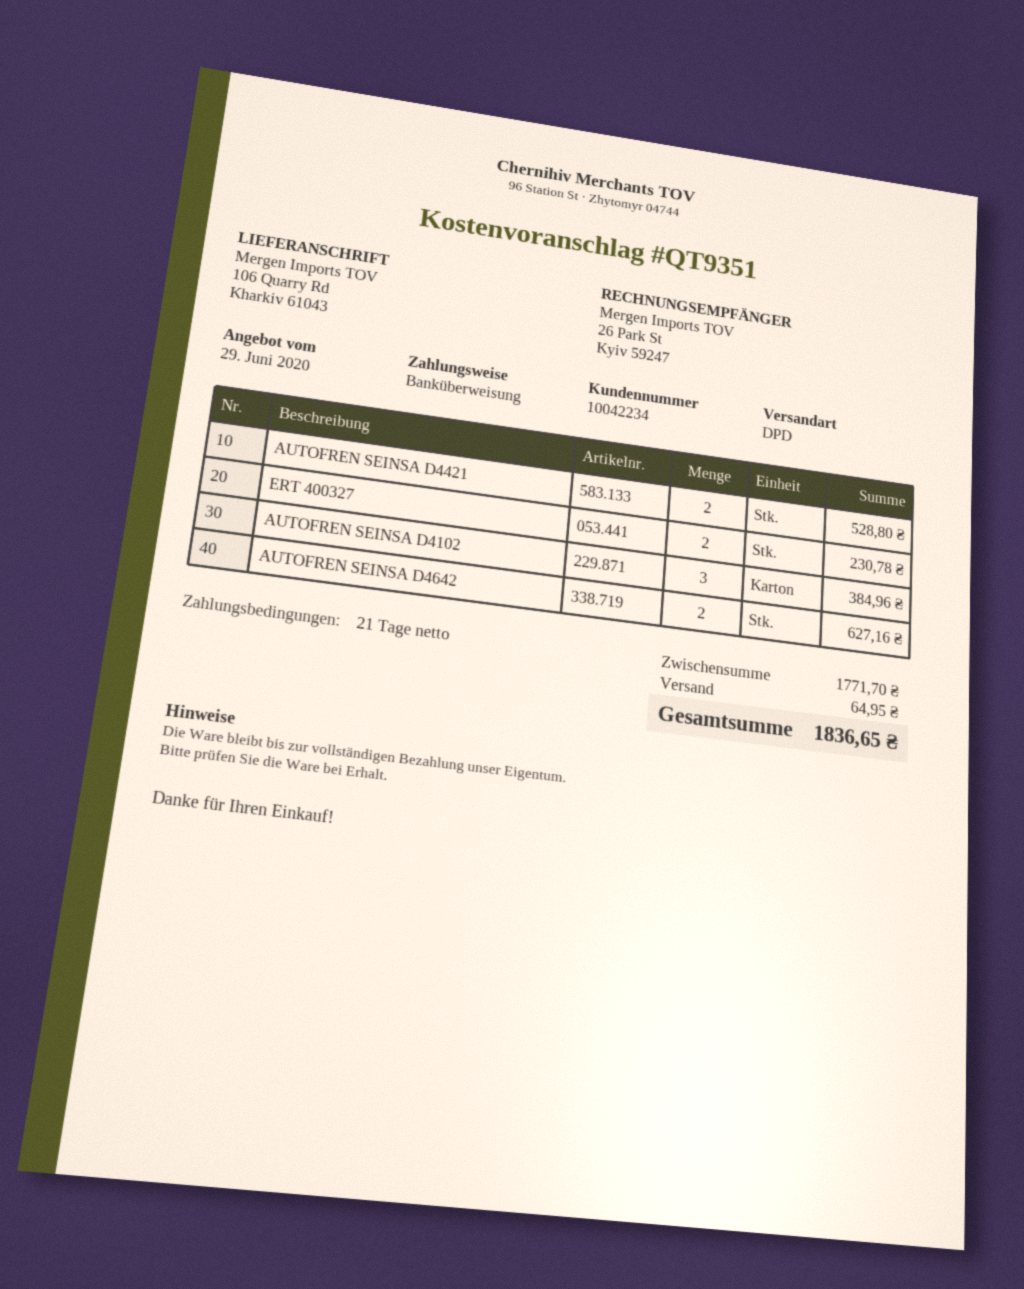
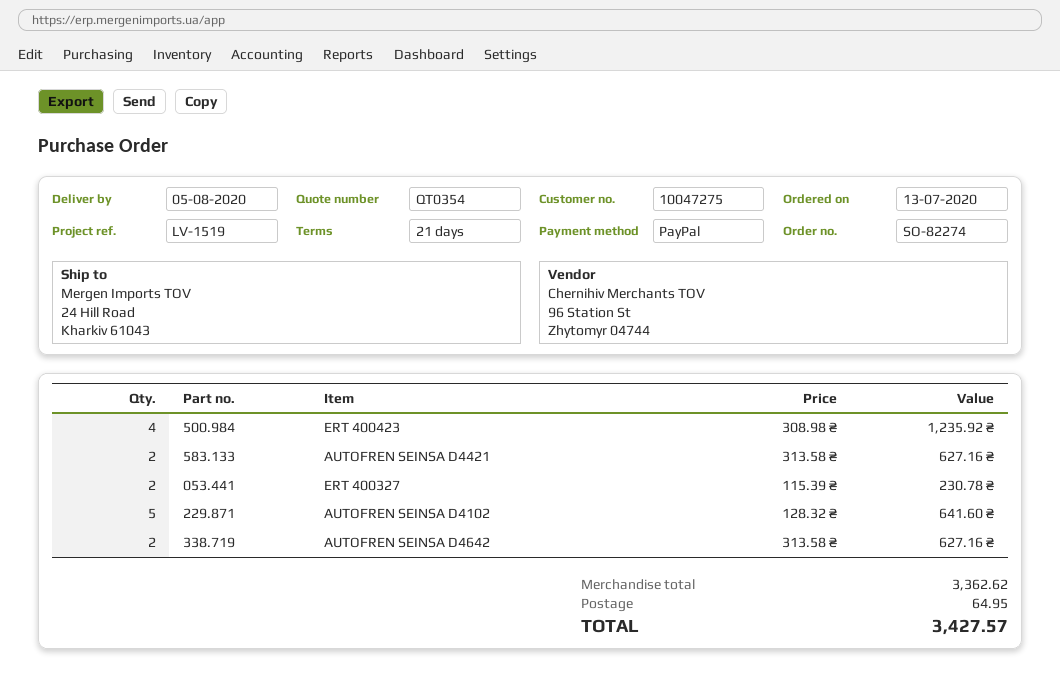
quote number: QT9351 -> QT0354
customer number: 10042234 -> 10047275
payment method: bank transfer -> PayPal
ship to: 106 Quarry Rd, Kharkiv 61043 -> 24 Hill Road, Kharkiv 61043
AUTOFREN SEINSA D4421: 2 for 528.80 -> 2 for 627.16
AUTOFREN SEINSA D4102: 3 for 384.96 -> 5 for 641.60
ERT 400423: none -> 4 for 1235.92
subtotal: 1771.70 -> 3362.62
total: 1836.65 -> 3427.57

